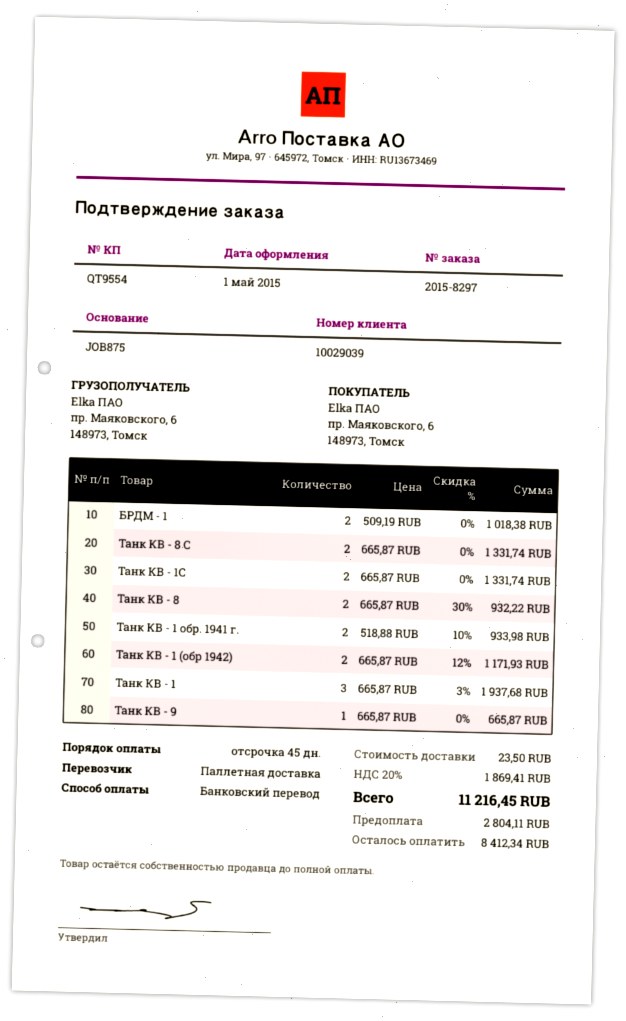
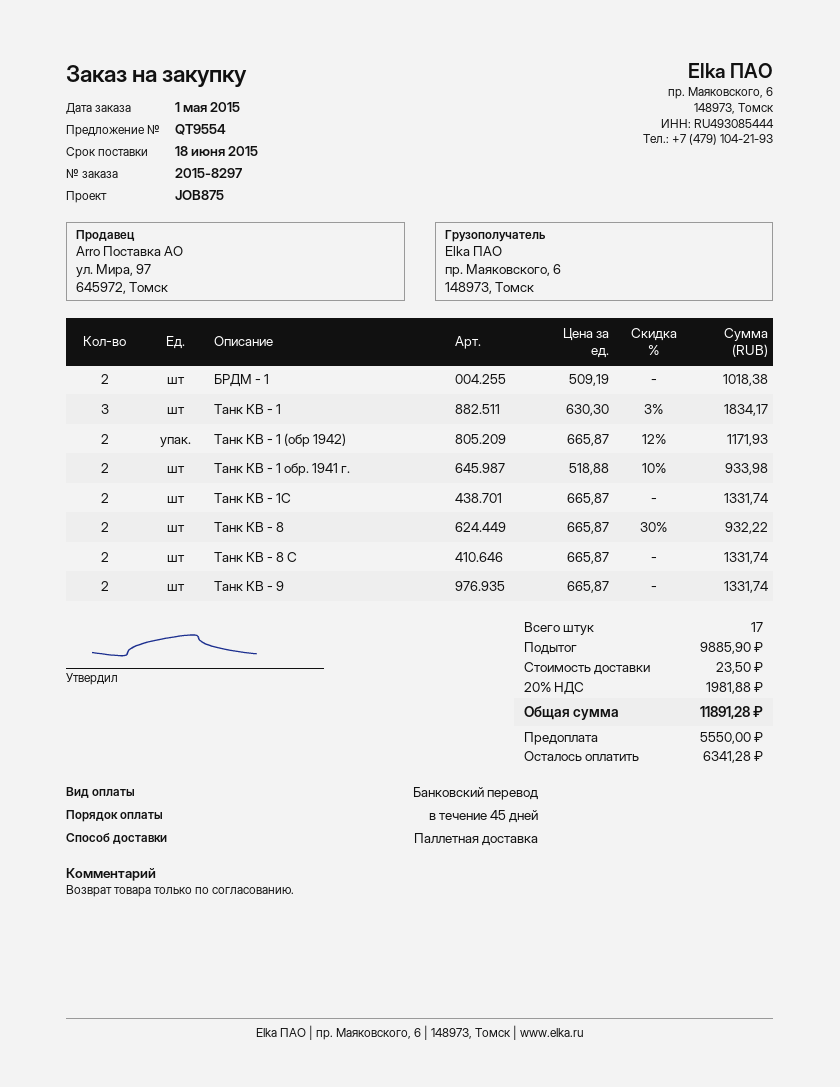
Танк КВ - 1: 3 x 665.87 - 3% = 1937.68 -> 3 x 630.30 - 3% = 1834.17
Танк КВ - 9: 1 x 665.87 = 665.87 -> 2 x 665.87 = 1331.74
tax: 20% = 1869.41 -> 20% = 1981.88
total: 11216.45 -> 11891.28
deposit: 2804.11 -> 5550.00
balance: 8412.34 -> 6341.28

